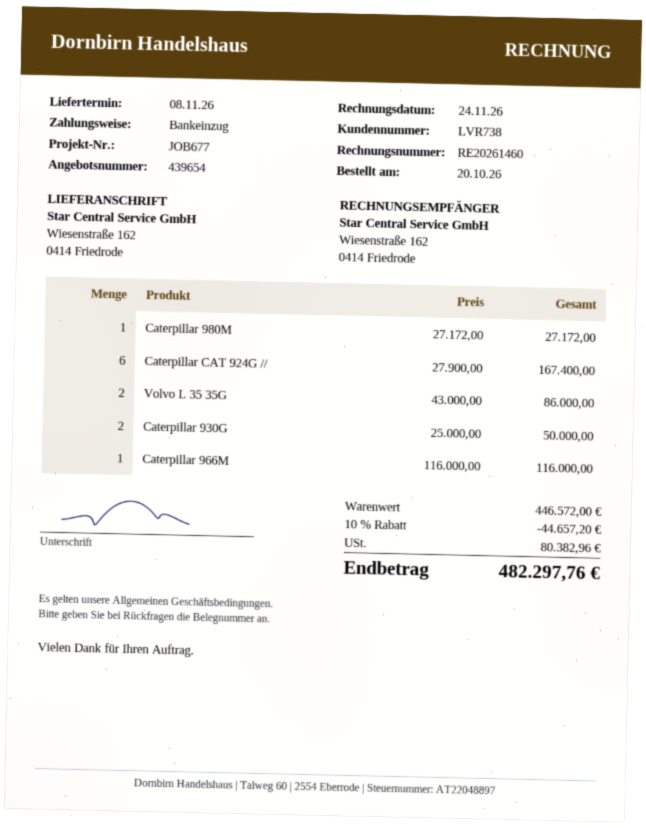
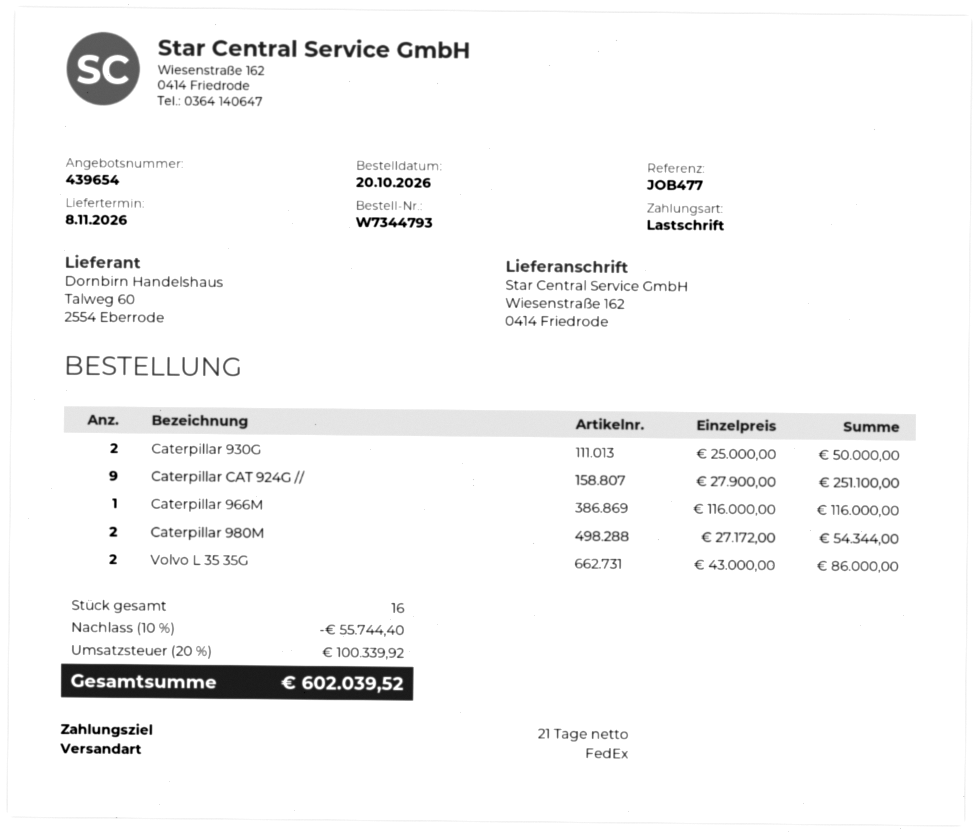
reference: JOB677 -> JOB477
Caterpillar 980M: 1 x 27172.00 = 27172.00 -> 2 x 27172.00 = 54344.00
Caterpillar CAT 924G //: 6 x 27900.00 = 167400.00 -> 9 x 27900.00 = 251100.00
discount: 10% = 44657.20 -> 10% = 55744.40
tax: 80382.96 -> 100339.92
total: 482297.76 -> 602039.52

